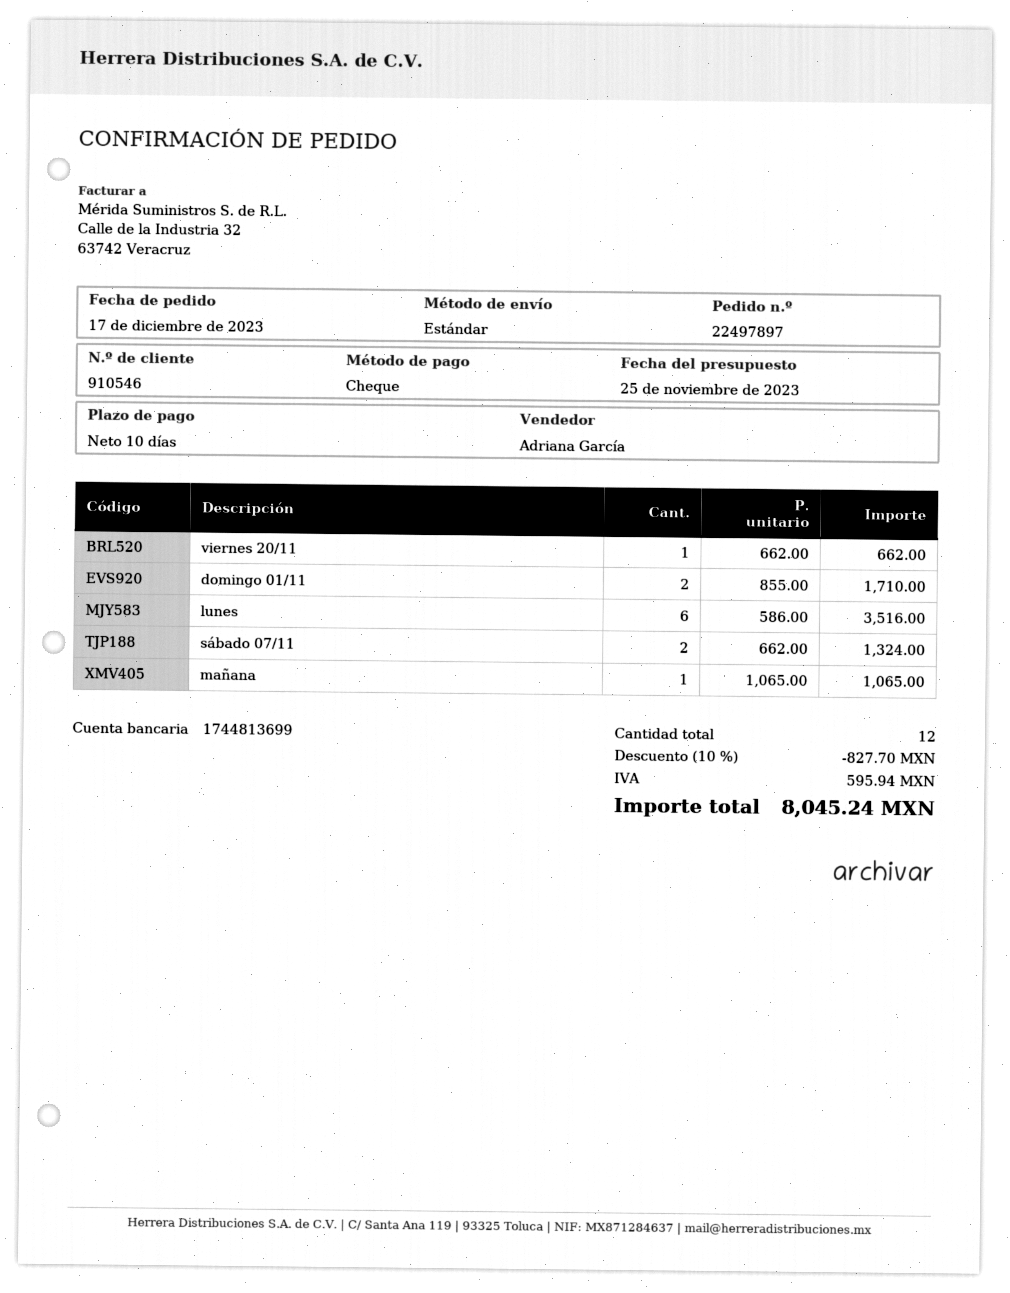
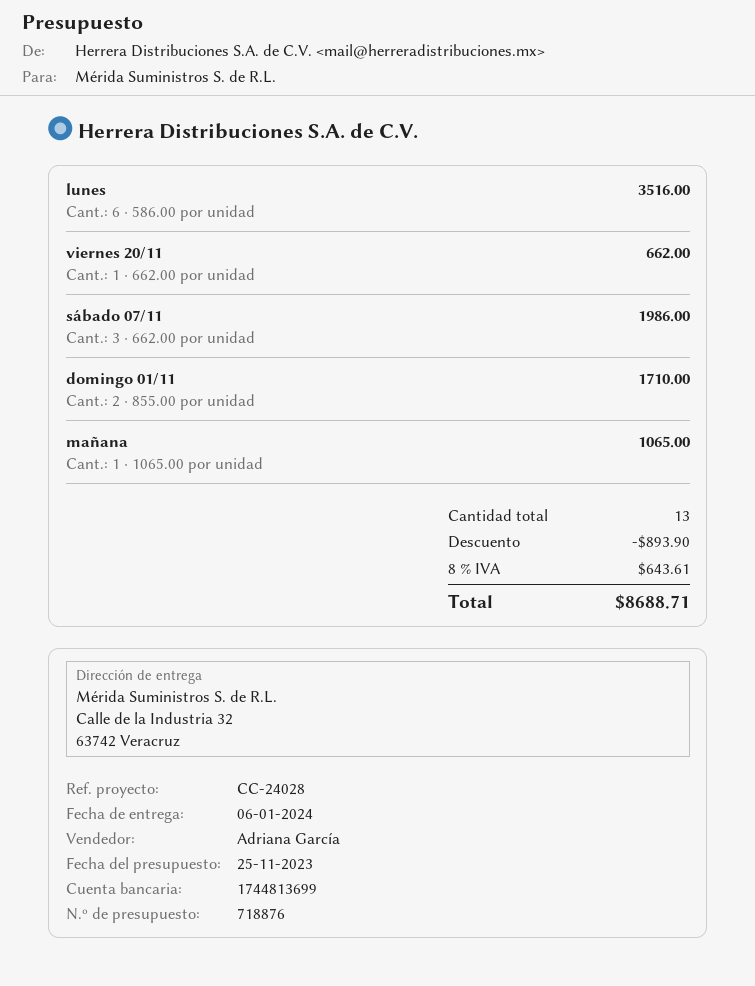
sábado 07/11: 2 x 662.00 = 1324.00 -> 3 x 662.00 = 1986.00
total quantity: 12 -> 13
discount: 827.70 -> 893.90
tax: 595.94 -> 643.61
total: 8045.24 -> 8688.71

